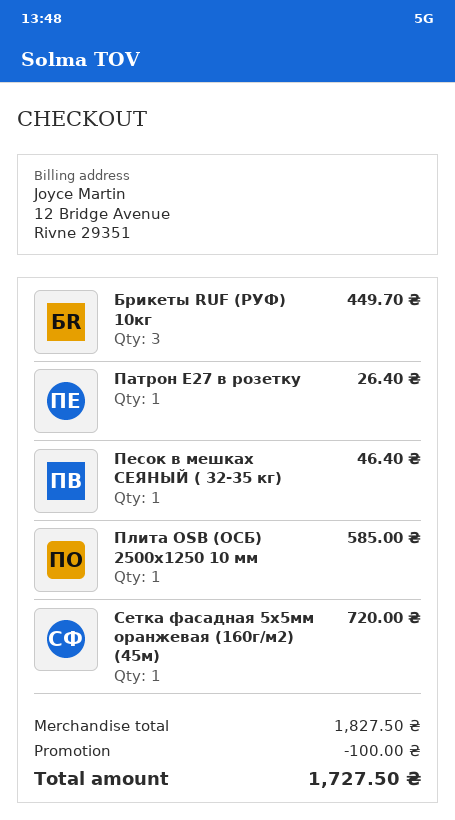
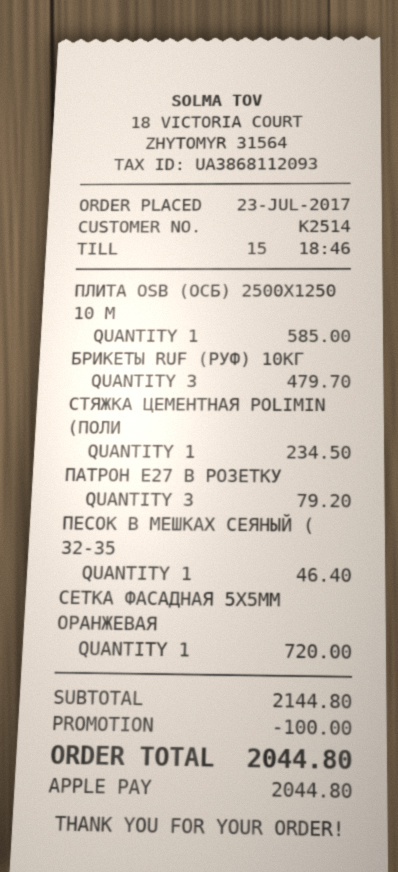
Брикеты RUF (РУФ) 10кг: 3 for 449.70 -> 3 for 479.70
Патрон Е27 в розетку: 1 for 26.40 -> 3 for 79.20
СТЯЖКА ЦЕМЕНТНАЯ POLIMIN (ПОЛИ: none -> 1 for 234.50
subtotal: 1827.50 -> 2144.80
total: 1727.50 -> 2044.80

